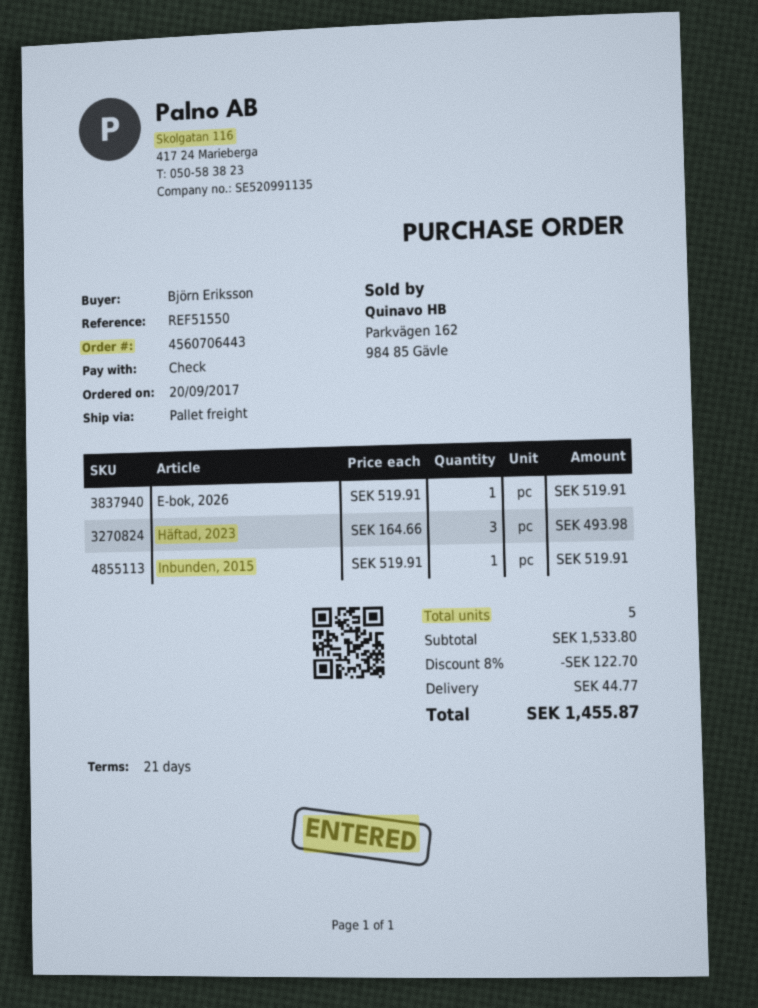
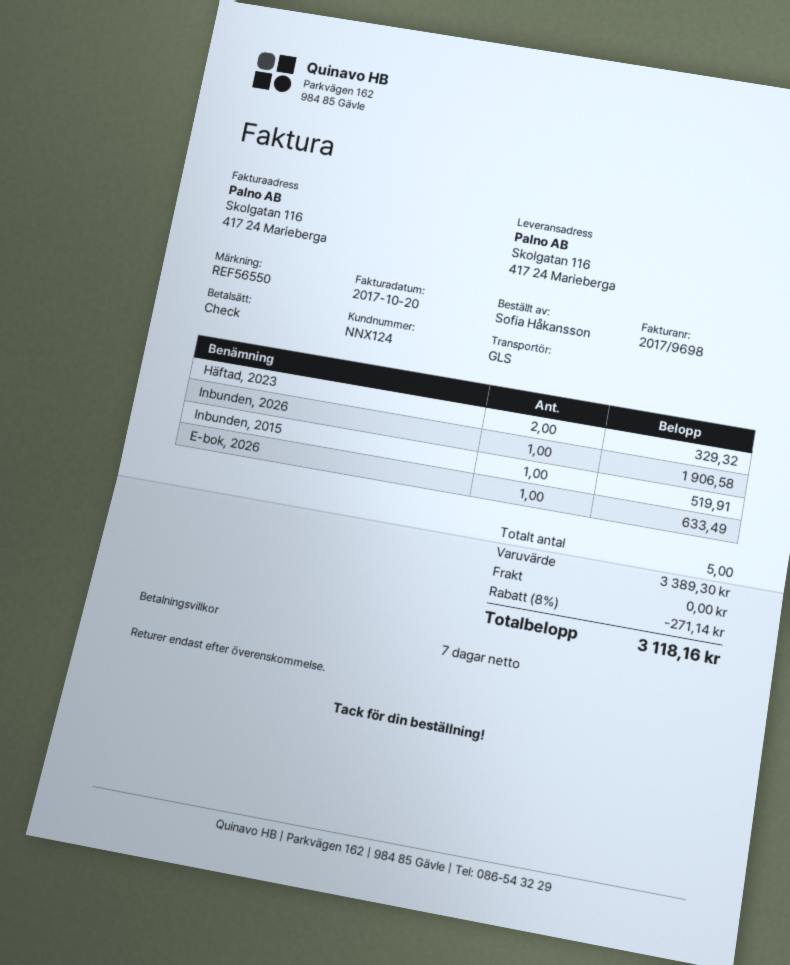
payment terms: 21 days -> 7 days
reference: REF51550 -> REF56550
ordered by: Björn Eriksson -> Sofia Håkansson
shipping method: pallet freight -> GLS
E-bok, 2026: 1 for 519.91 -> 1 for 633.49
Häftad, 2023: 3 for 493.98 -> 2 for 329.32
Inbunden, 2026: none -> 1 for 1906.58
subtotal: 1533.80 -> 3389.30
discount: 8% = 122.70 -> 8% = 271.14
shipping: 44.77 -> 0.00
total: 1455.87 -> 3118.16

